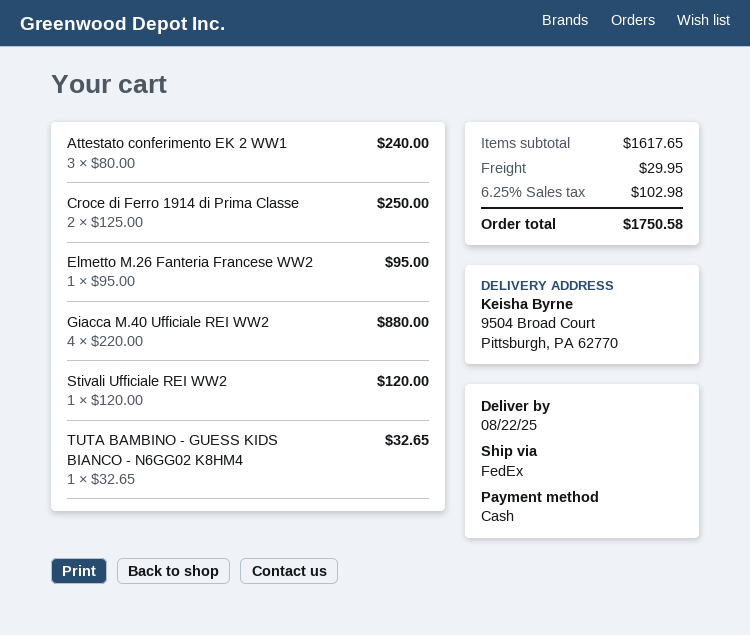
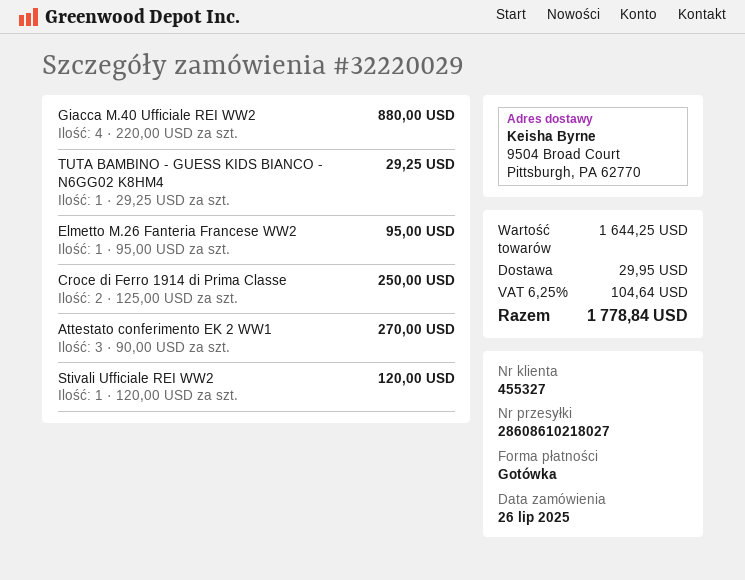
Attestato conferimento EK 2 WW1: 3 x 80.00 = 240.00 -> 3 x 90.00 = 270.00
TUTA BAMBINO - GUESS KIDS BIANCO - N6GG02 K8HM4: 1 x 32.65 = 32.65 -> 1 x 29.25 = 29.25
subtotal: 1617.65 -> 1644.25
tax: 6.25% = 102.98 -> 6.25% = 104.64
total: 1750.58 -> 1778.84

